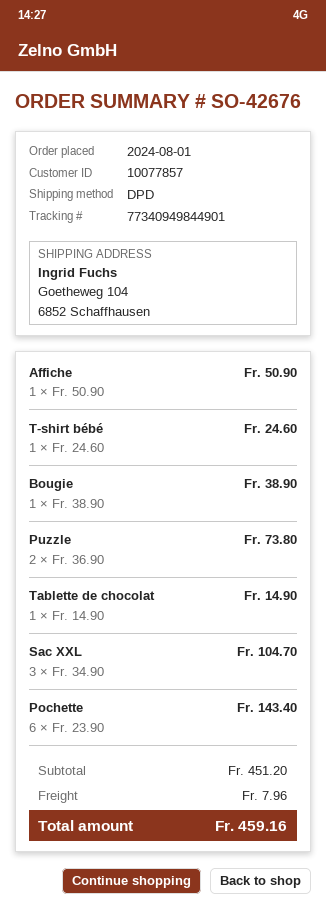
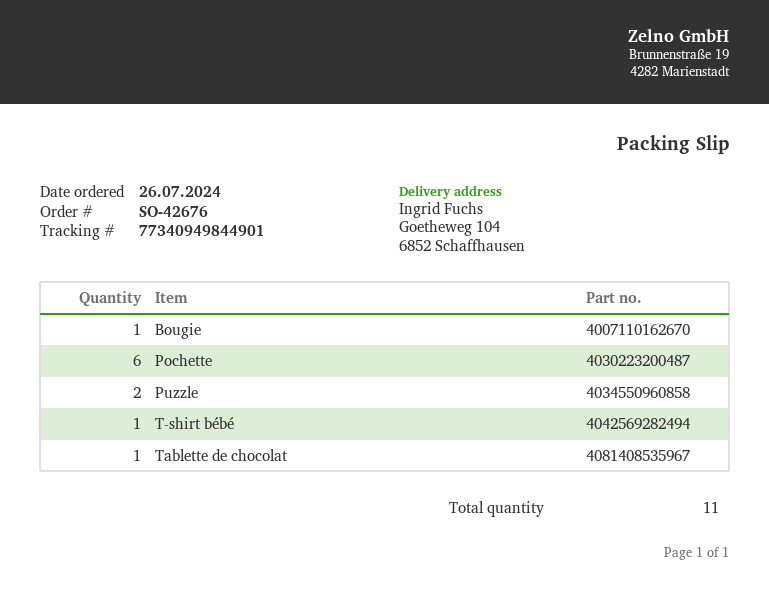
order date: 2024-08-01 -> 2024-07-26
Affiche: 1 -> none
Sac XXL: 3 -> none

